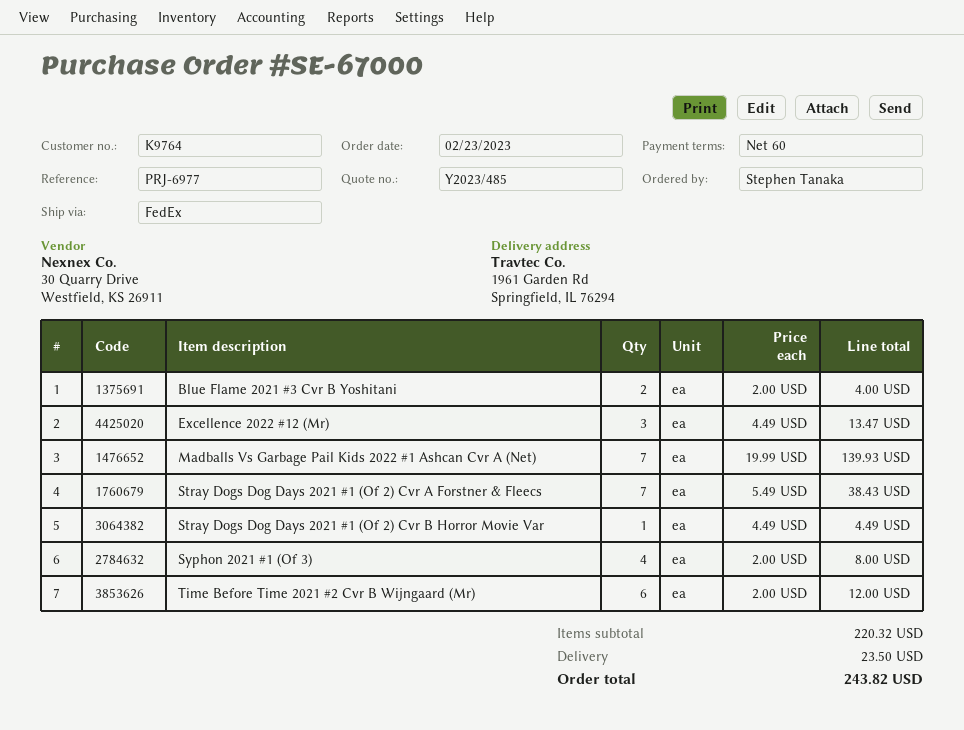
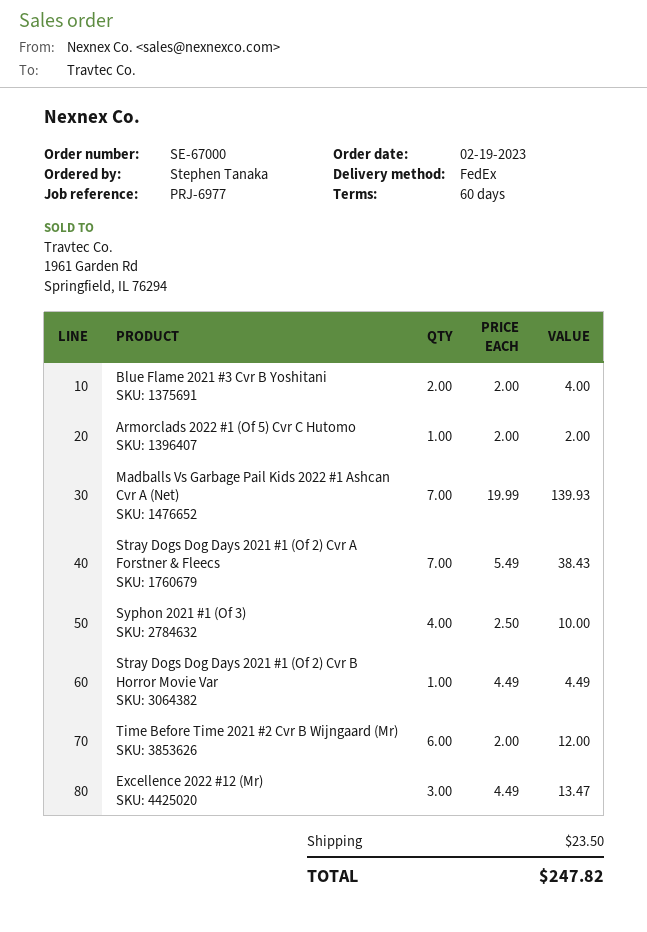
order date: 2023-02-23 -> 2023-02-19
Syphon 2021 #1 (Of 3): 4 x 2.00 = 8.00 -> 4 x 2.50 = 10.00
Armorclads 2022 #1 (Of 5) Cvr C Hutomo: none -> 1 x 2.00 = 2.00
total: 243.82 -> 247.82

